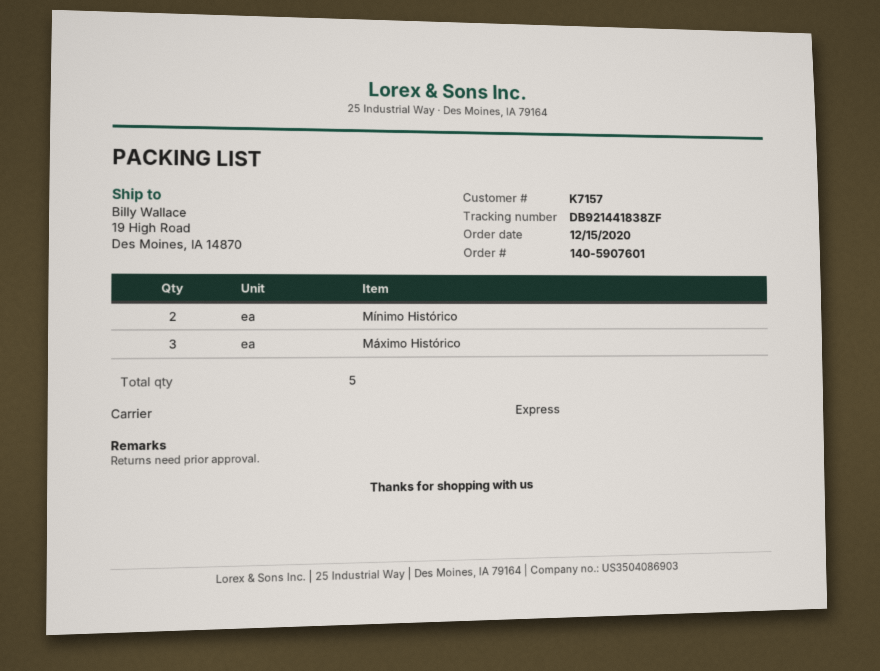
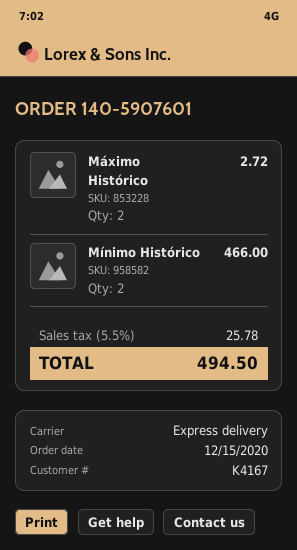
customer number: K7157 -> K4167
Máximo Histórico: 3 -> 2

